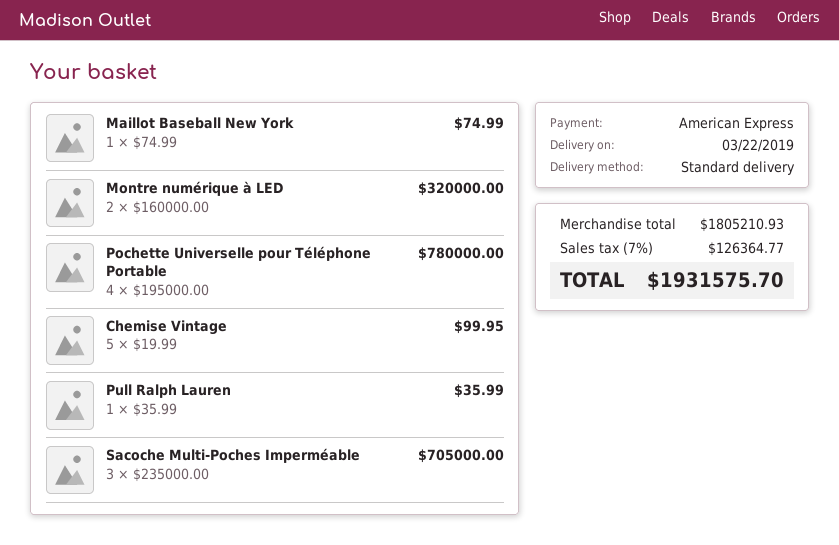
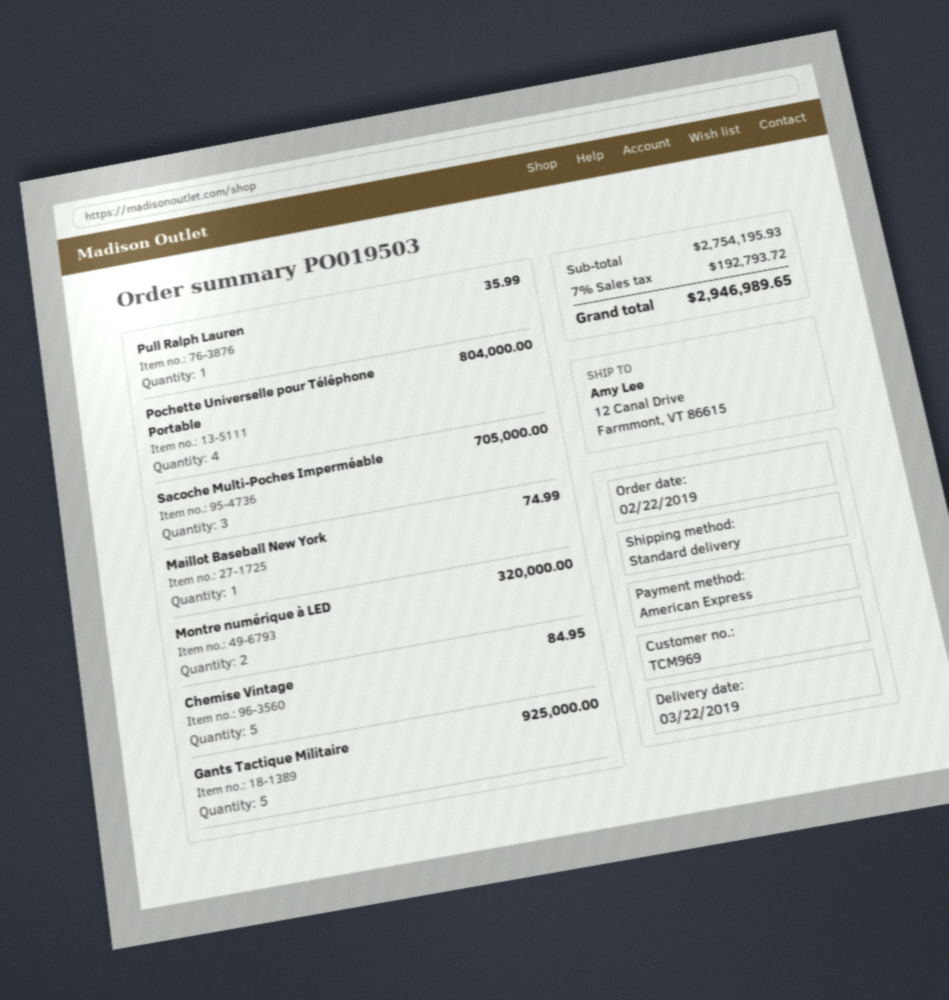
Pochette Universelle pour Téléphone Portable: 4 for 780000.00 -> 4 for 804000.00
Chemise Vintage: 5 for 99.95 -> 5 for 84.95
Gants Tactique Militaire: none -> 5 for 925000.00
subtotal: 1805210.93 -> 2754195.93
tax: 7% = 126364.77 -> 7% = 192793.72
total: 1931575.70 -> 2946989.65

